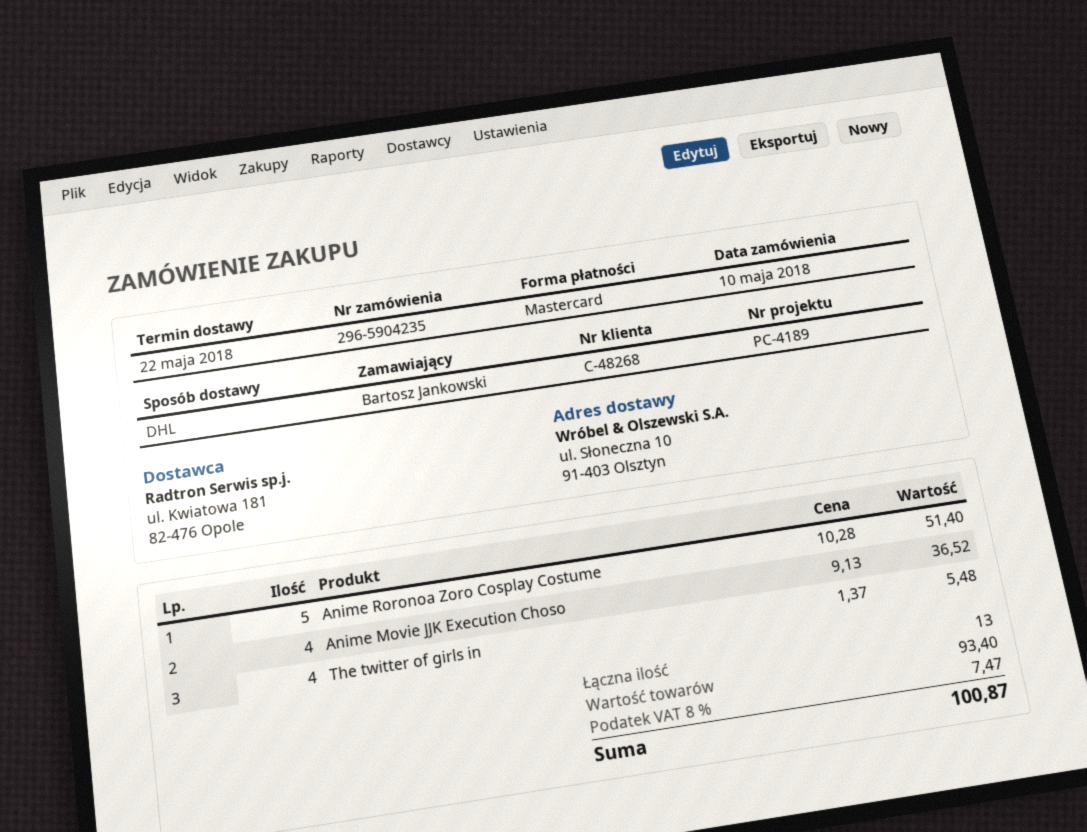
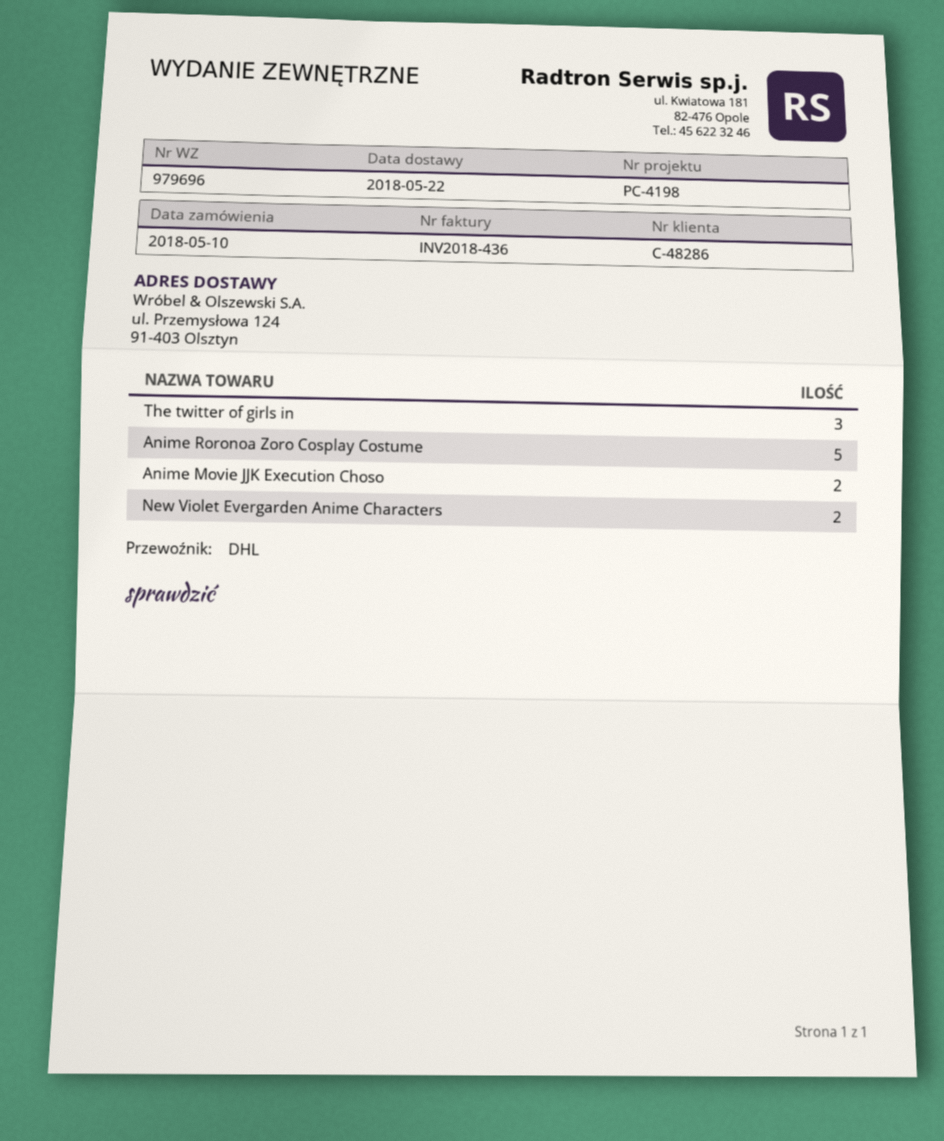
customer number: C-48268 -> C-48286
reference: PC-4189 -> PC-4198
ship to: ul. Słoneczna 10, 91-403 Olsztyn -> ul. Przemysłowa 124, 91-403 Olsztyn
Anime Movie JJK Execution Choso: 4 -> 2
The twitter of girls in: 4 -> 3
New Violet Evergarden Anime Characters: none -> 2

